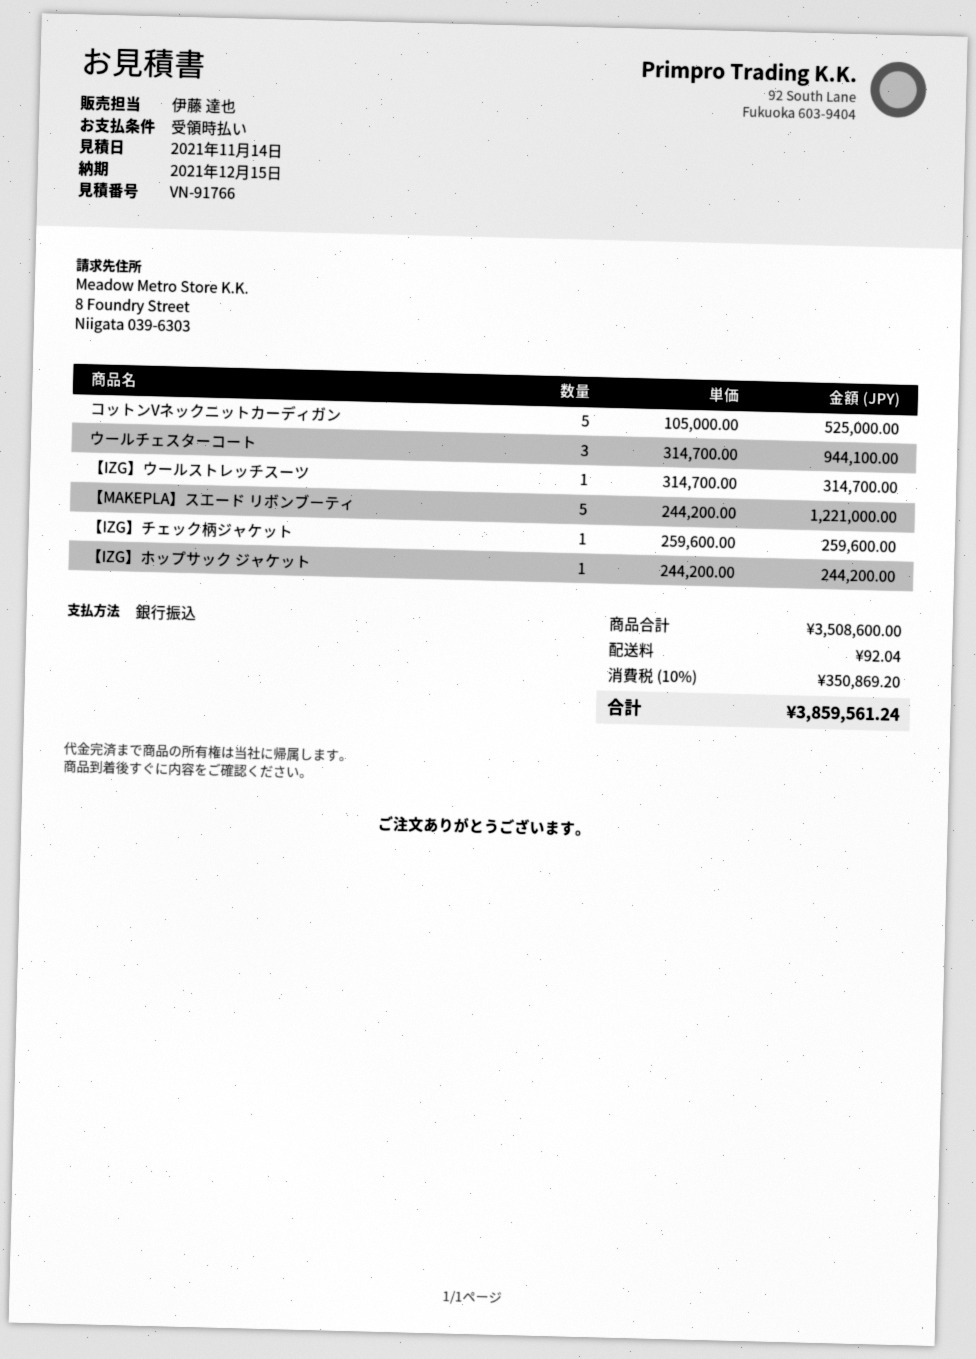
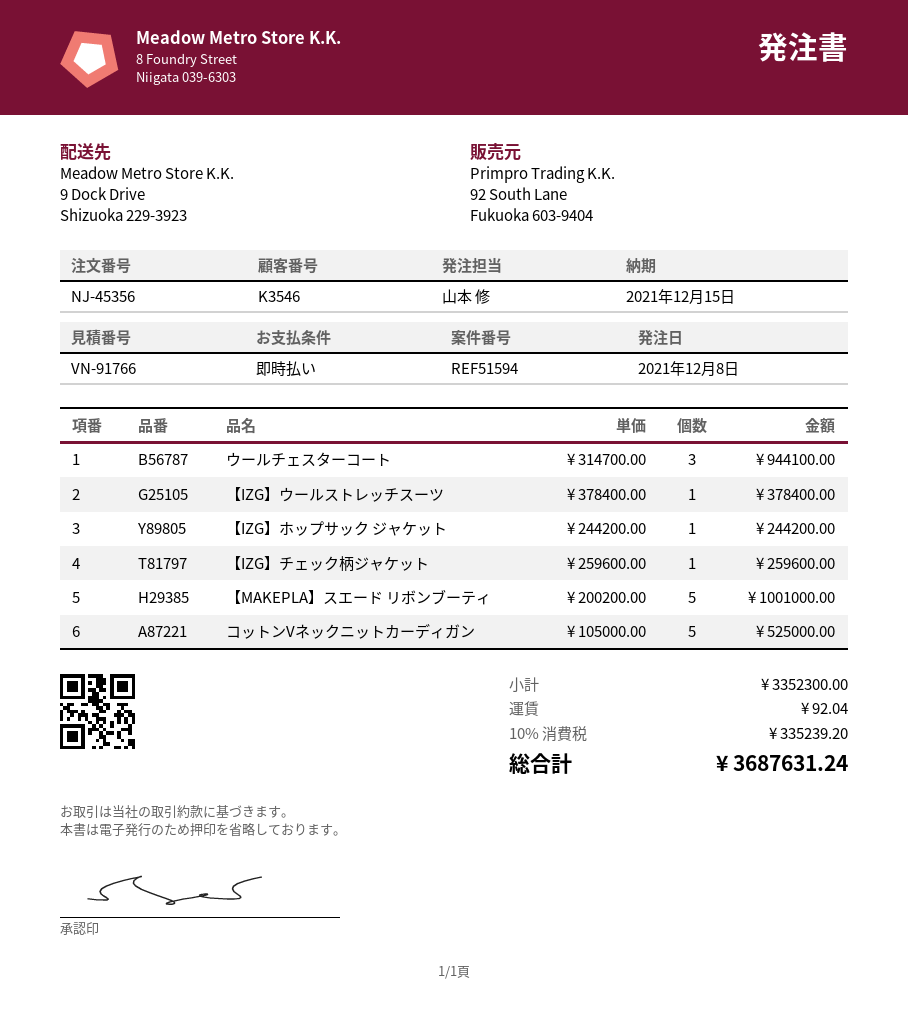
【IZG】ウールストレッチスーツ: 1 x 314700.00 = 314700.00 -> 1 x 378400.00 = 378400.00
【MAKEPLA】スエード リボンブーティ: 5 x 244200.00 = 1221000.00 -> 5 x 200200.00 = 1001000.00
subtotal: 3508600.00 -> 3352300.00
tax: 10% = 350869.20 -> 10% = 335239.20
total: 3859561.24 -> 3687631.24

